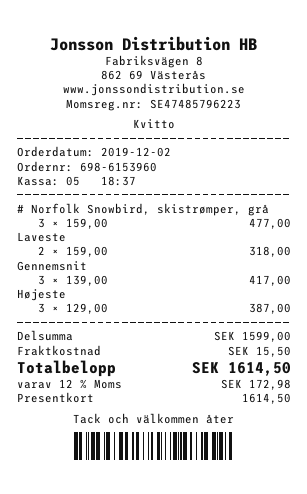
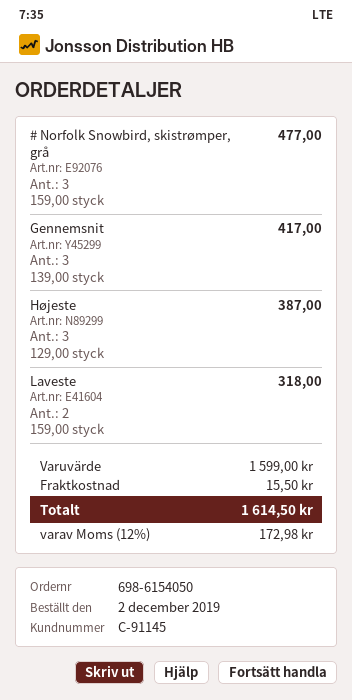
order number: 698-6153960 -> 698-6154050

